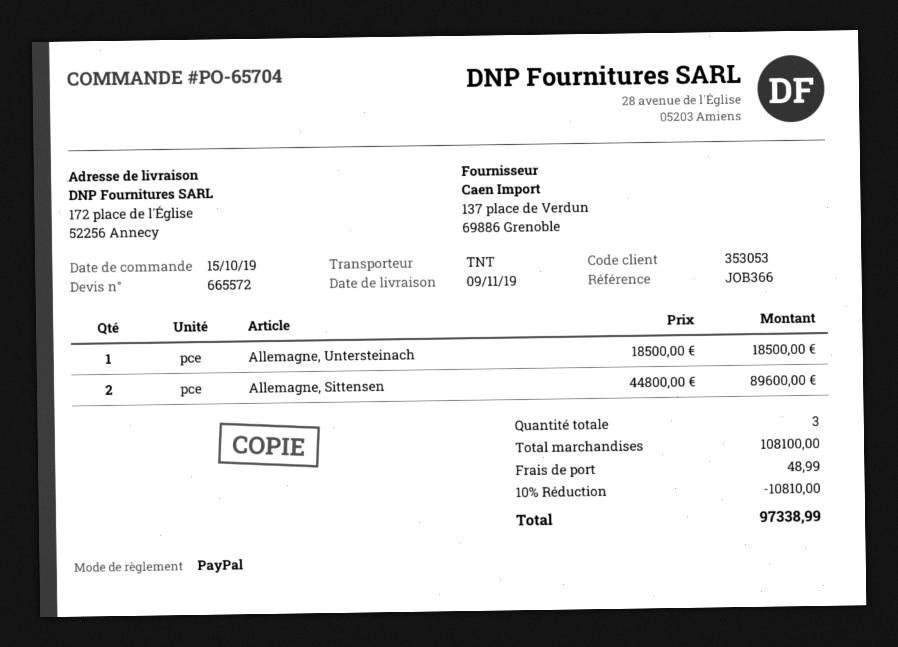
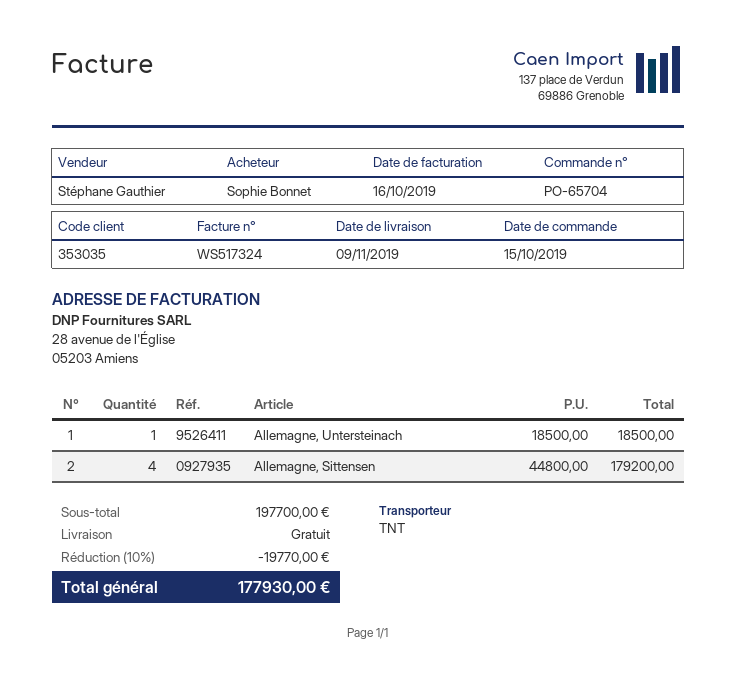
customer number: 353053 -> 353035
Allemagne, Sittensen: 2 x 44800.00 = 89600.00 -> 4 x 44800.00 = 179200.00
subtotal: 108100.00 -> 197700.00
discount: 10% = 10810.00 -> 10% = 19770.00
shipping: 48.99 -> 0.00
total: 97338.99 -> 177930.00

